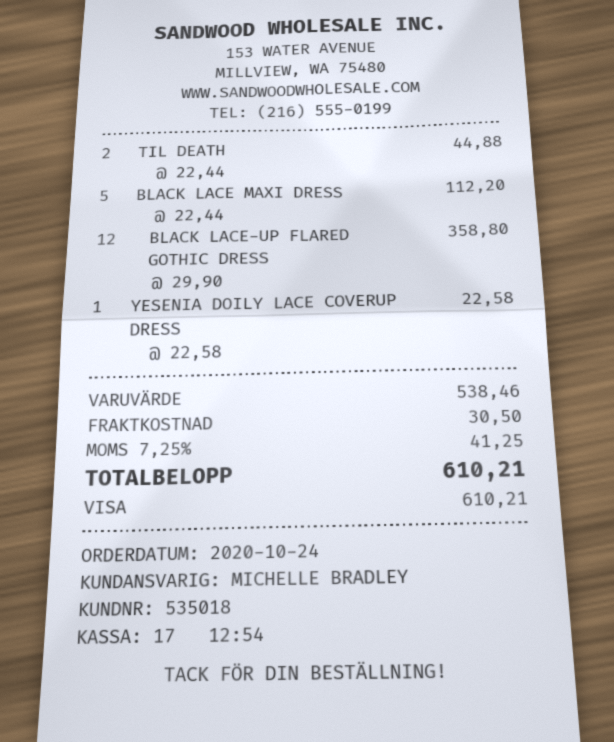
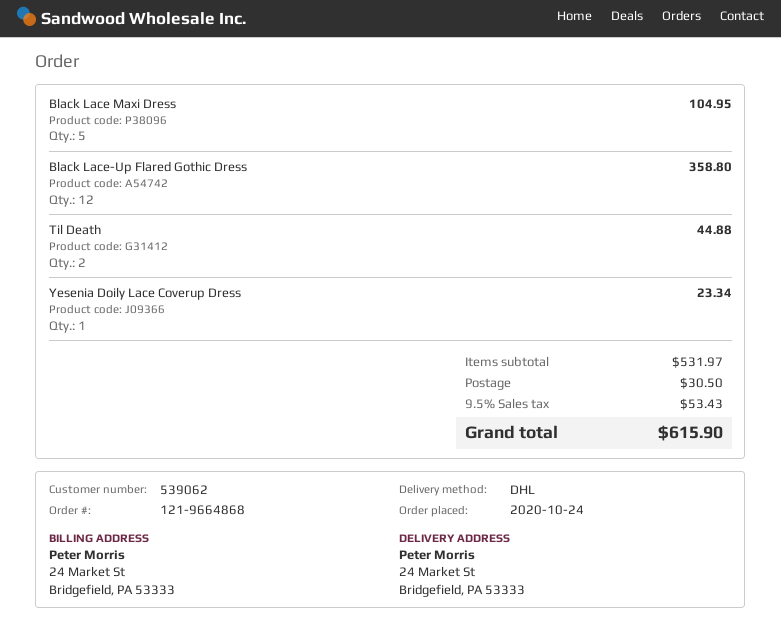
customer number: 535018 -> 539062
BLACK LACE MAXI DRESS: 5 for 112.20 -> 5 for 104.95
YESENIA DOILY LACE COVERUP DRESS: 1 for 22.58 -> 1 for 23.34
subtotal: 538.46 -> 531.97
tax: 7.25% = 41.25 -> 9.5% = 53.43
total: 610.21 -> 615.90

